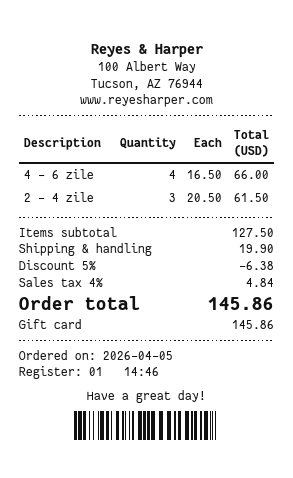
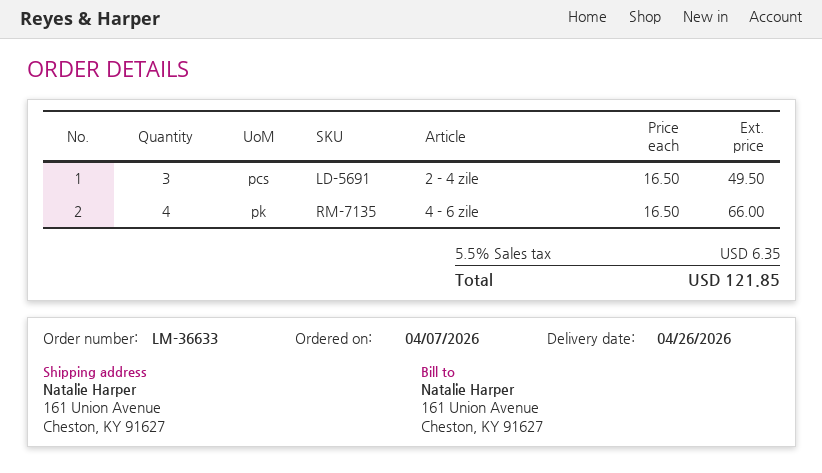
order date: 2026-04-05 -> 2026-04-07
2 - 4 zile: 3 x 20.50 = 61.50 -> 3 x 16.50 = 49.50
discount: 5% = 6.38 -> none
shipping: 19.90 -> none
tax: 4% = 4.84 -> 5.5% = 6.35
total: 145.86 -> 121.85

